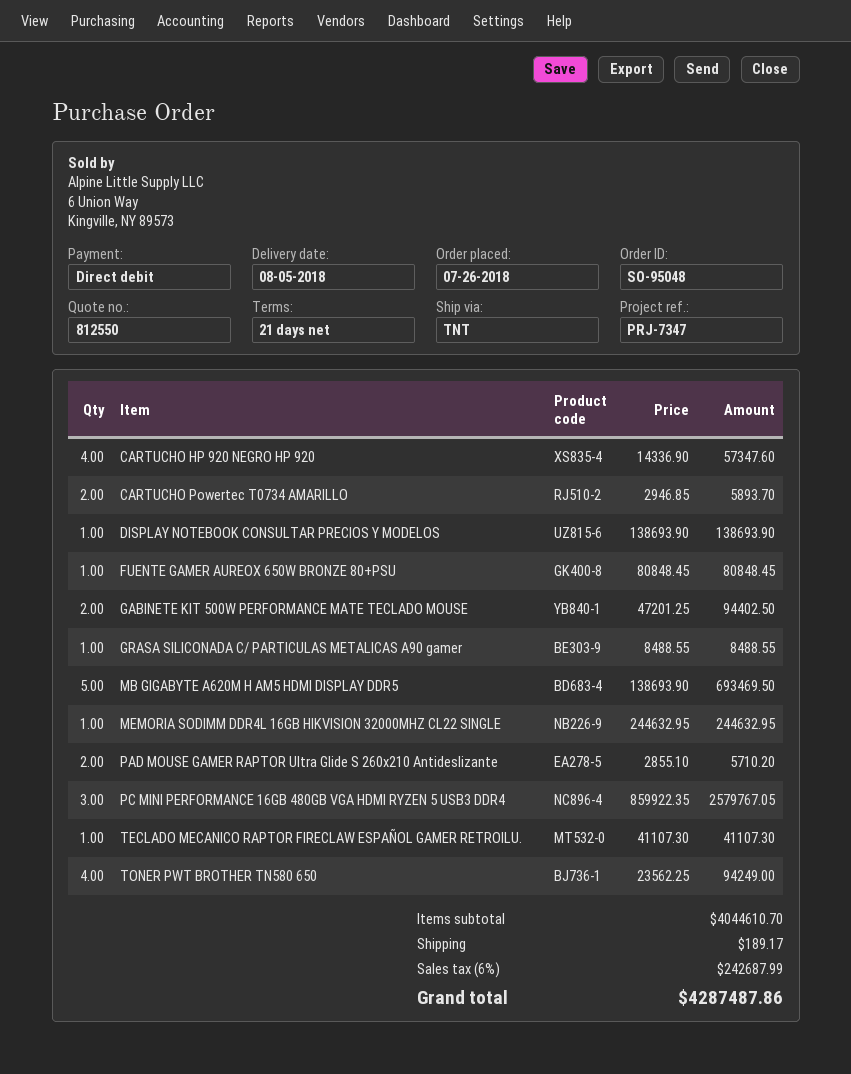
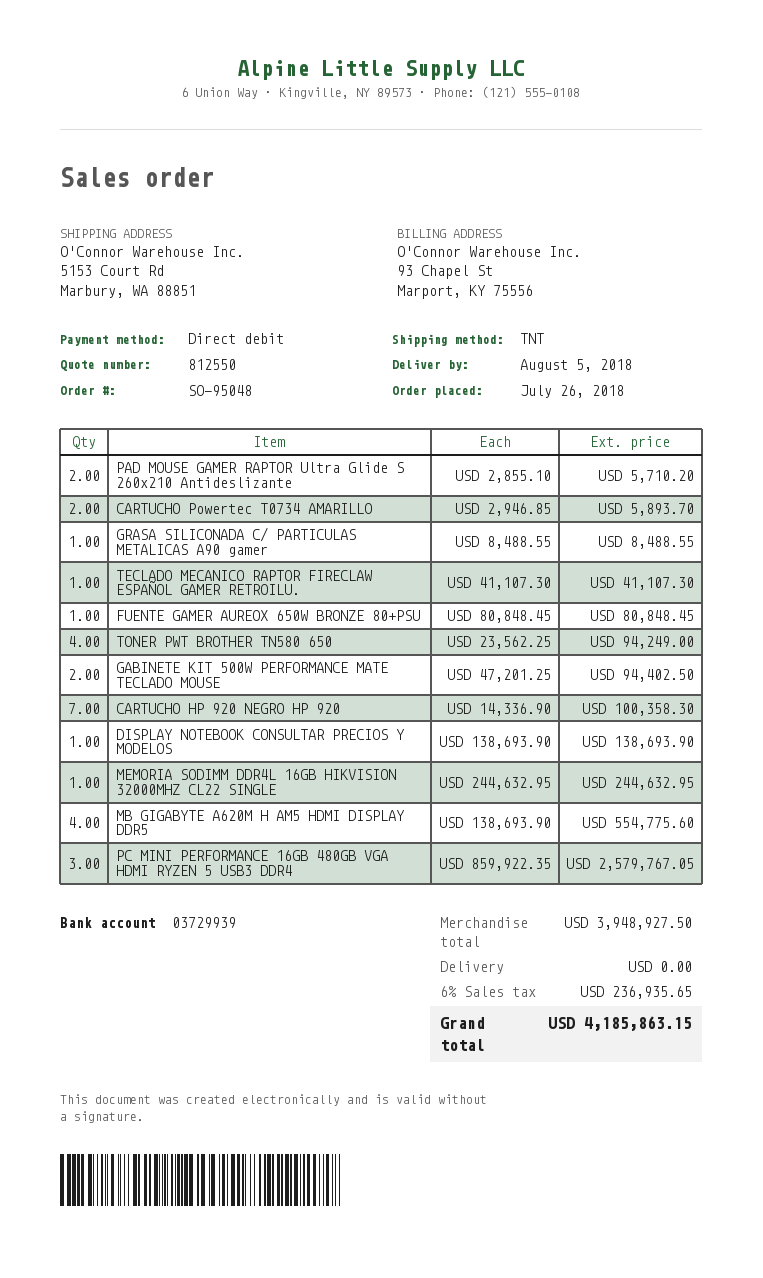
CARTUCHO HP 920 NEGRO HP 920: 4 x 14336.90 = 57347.60 -> 7 x 14336.90 = 100358.30
MB GIGABYTE A620M H AM5 HDMI DISPLAY DDR5: 5 x 138693.90 = 693469.50 -> 4 x 138693.90 = 554775.60
subtotal: 4044610.70 -> 3948927.50
shipping: 189.17 -> 0.00
tax: 6% = 242687.99 -> 6% = 236935.65
total: 4287487.86 -> 4185863.15

